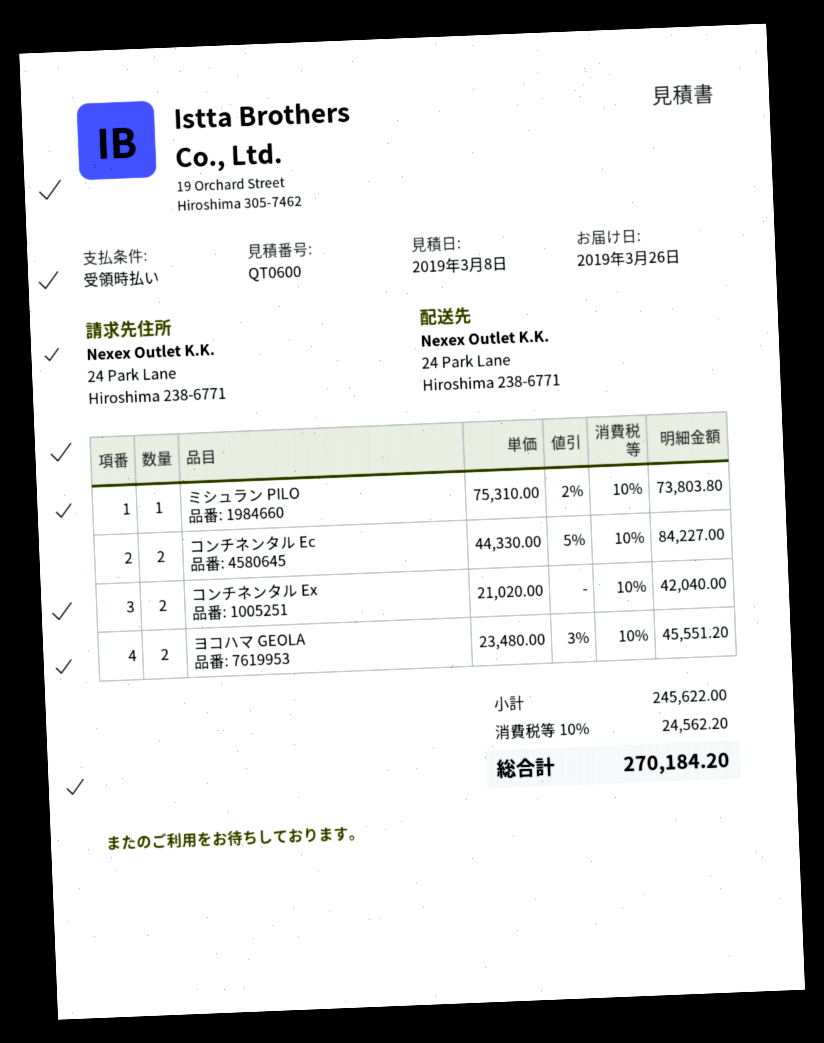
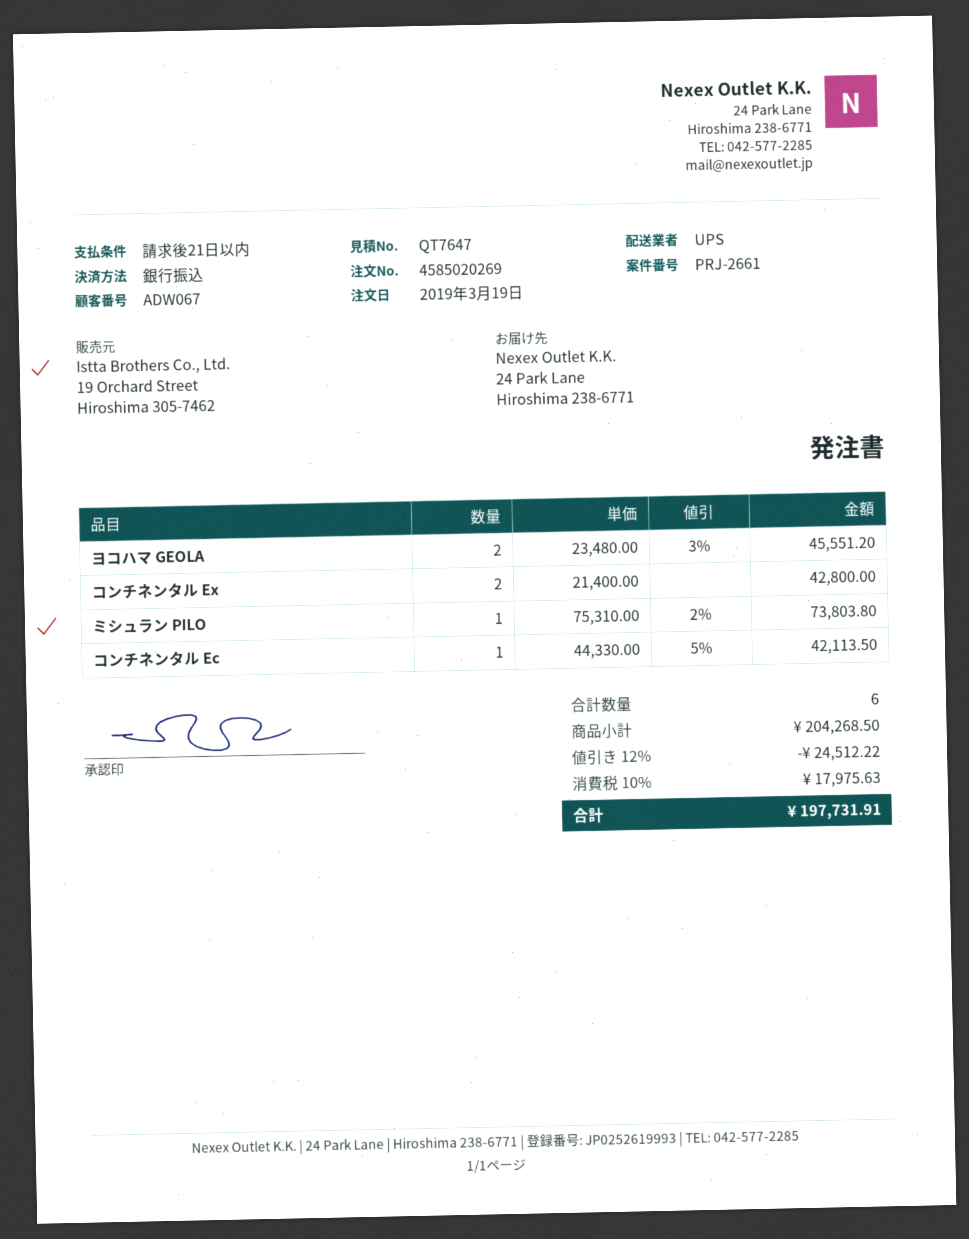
quote number: QT0600 -> QT7647
payment terms: on receipt -> 21 days
コンチネンタル Ec: 2 x 44330.00 - 5% = 84227.00 -> 1 x 44330.00 - 5% = 42113.50
コンチネンタル Ex: 2 x 21020.00 = 42040.00 -> 2 x 21400.00 = 42800.00
subtotal: 245622.00 -> 204268.50
discount: none -> 12% = 24512.22
tax: 10% = 24562.20 -> 10% = 17975.63
total: 270184.20 -> 197731.91

